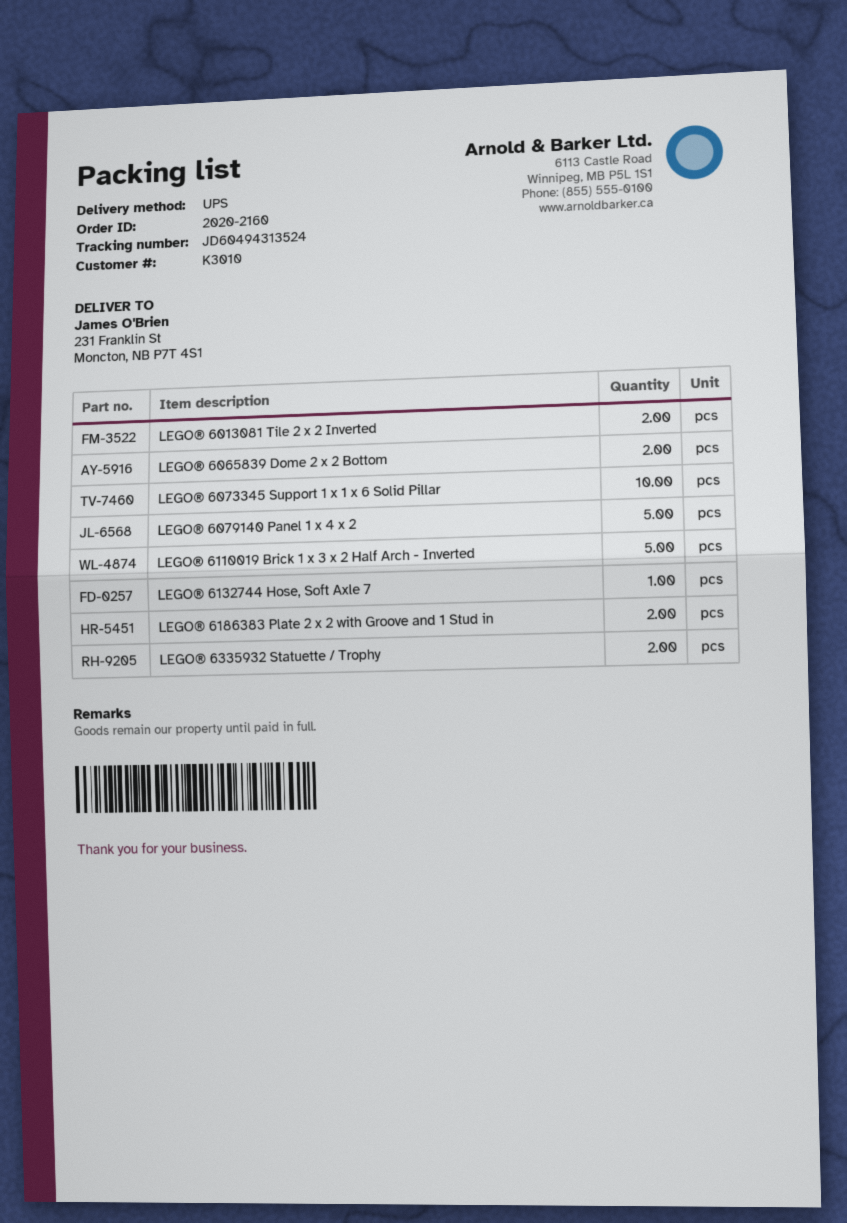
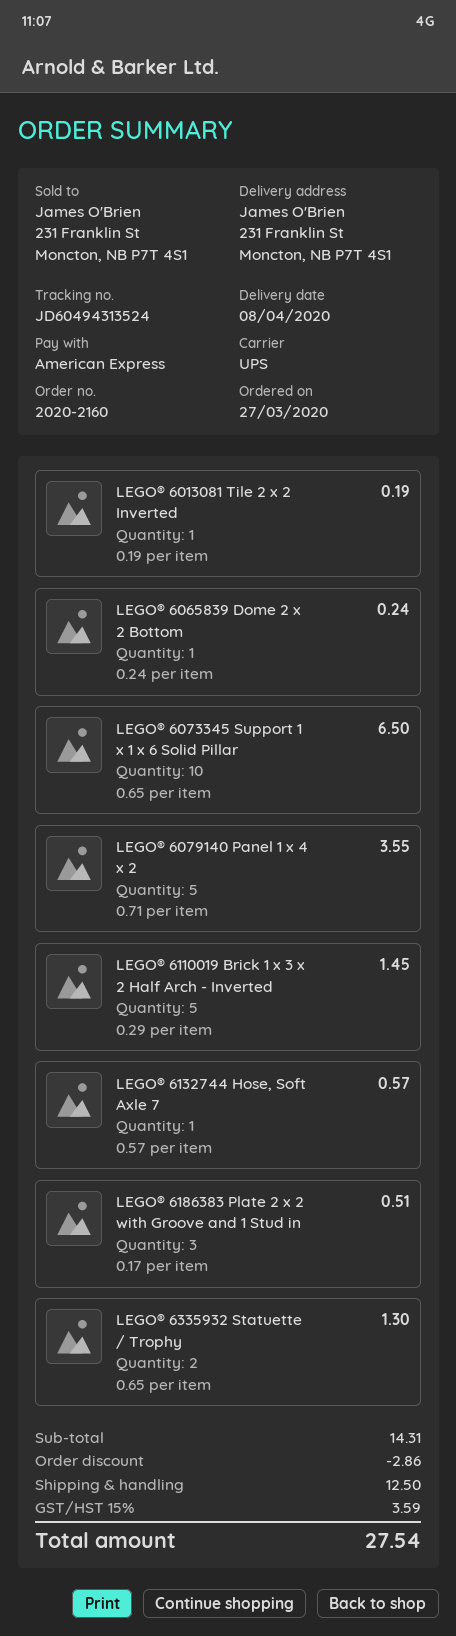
LEGO® 6013081 Tile 2 x 2 Inverted: 2 -> 1
LEGO® 6065839 Dome 2 x 2 Bottom: 2 -> 1
LEGO® 6186383 Plate 2 x 2 with Groove and 1 Stud in: 2 -> 3

